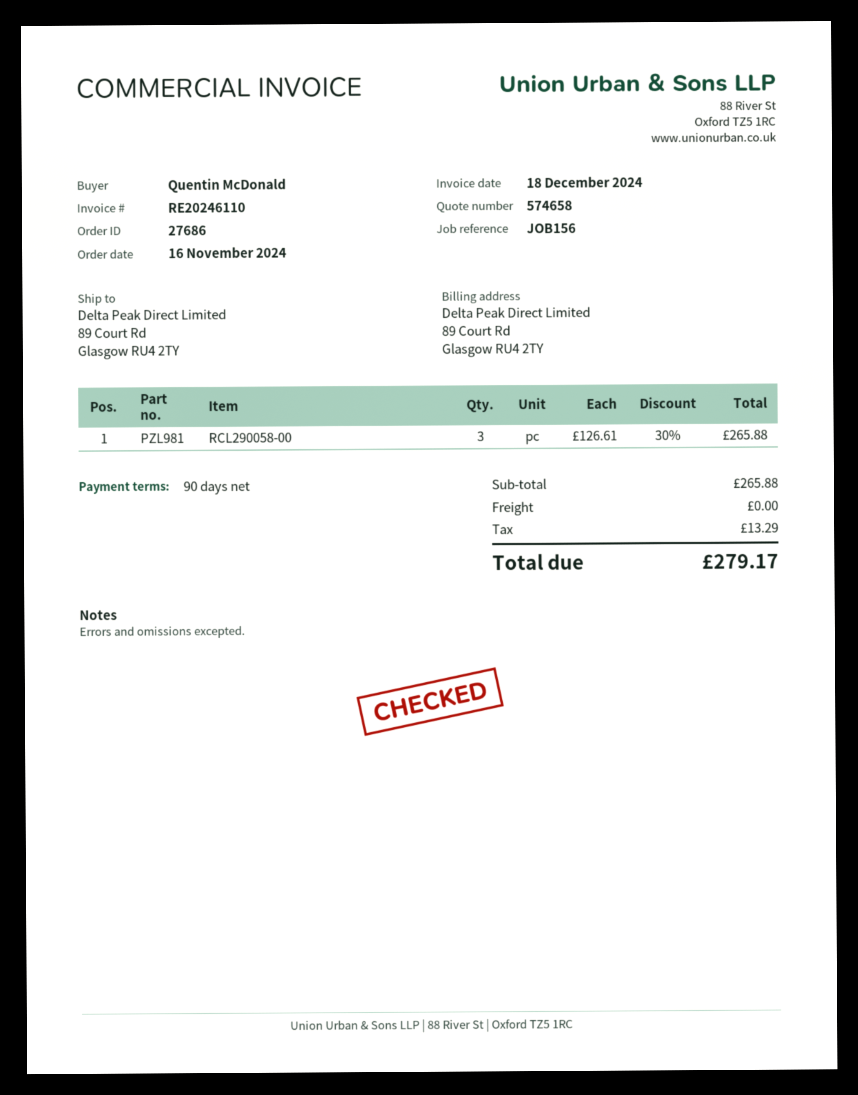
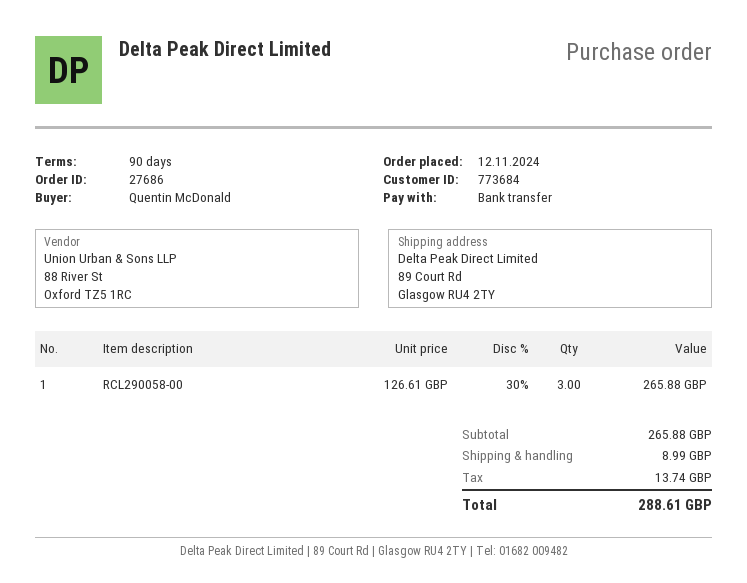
order date: 2024-11-16 -> 2024-11-12
shipping: 0.00 -> 8.99
tax: 13.29 -> 13.74
total: 279.17 -> 288.61

